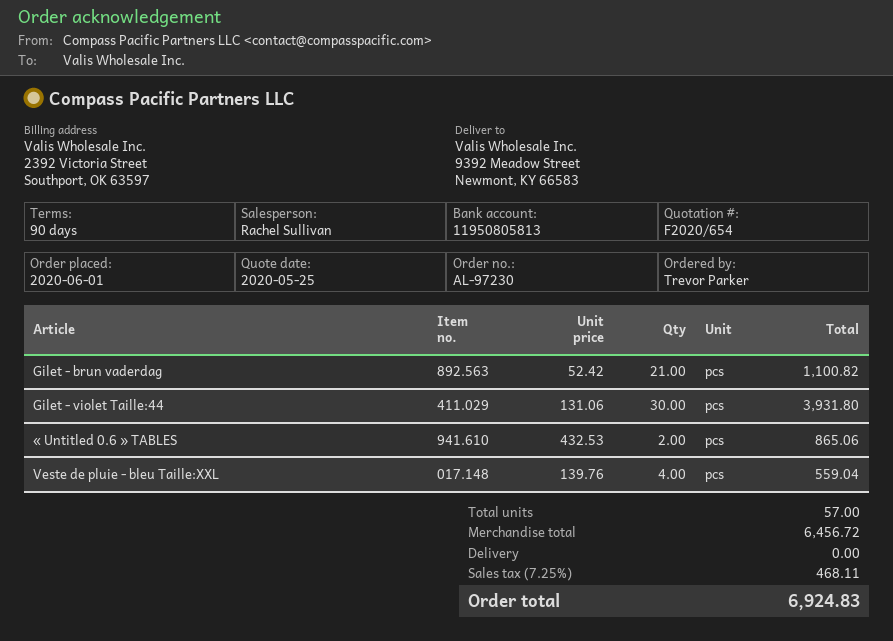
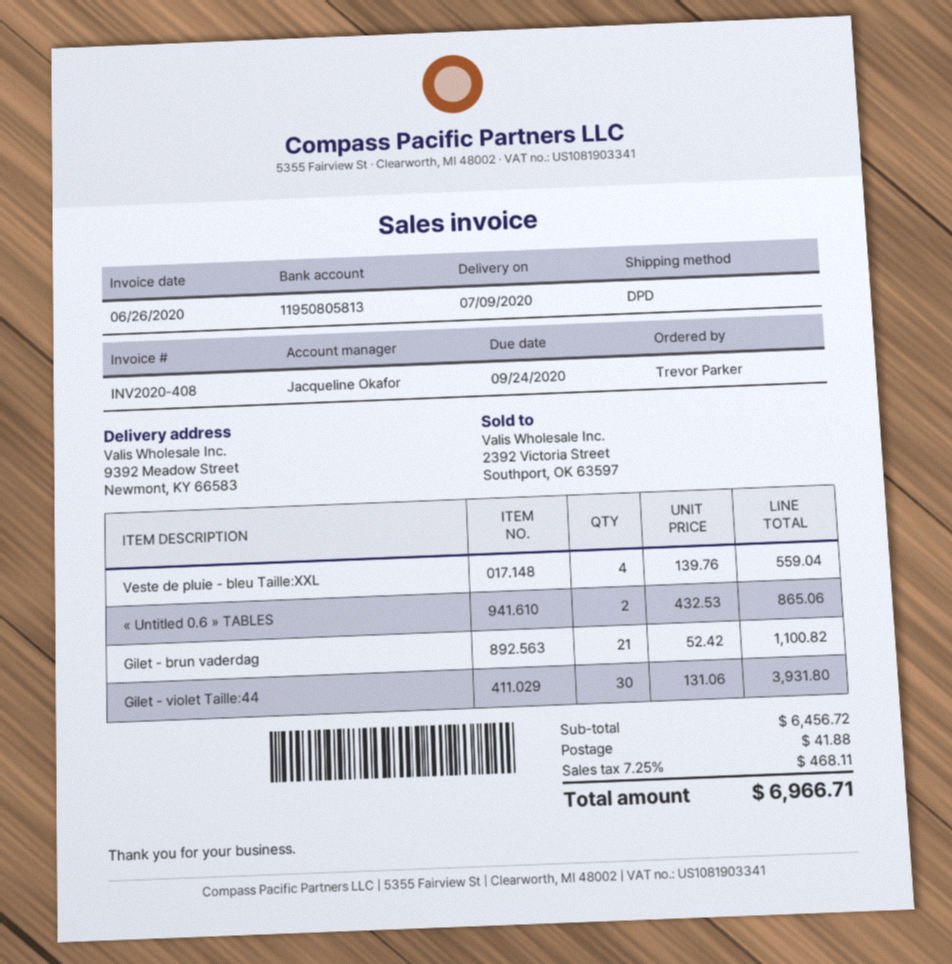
sales rep: Rachel Sullivan -> Jacqueline Okafor
shipping: 0.00 -> 41.88
total: 6924.83 -> 6966.71

